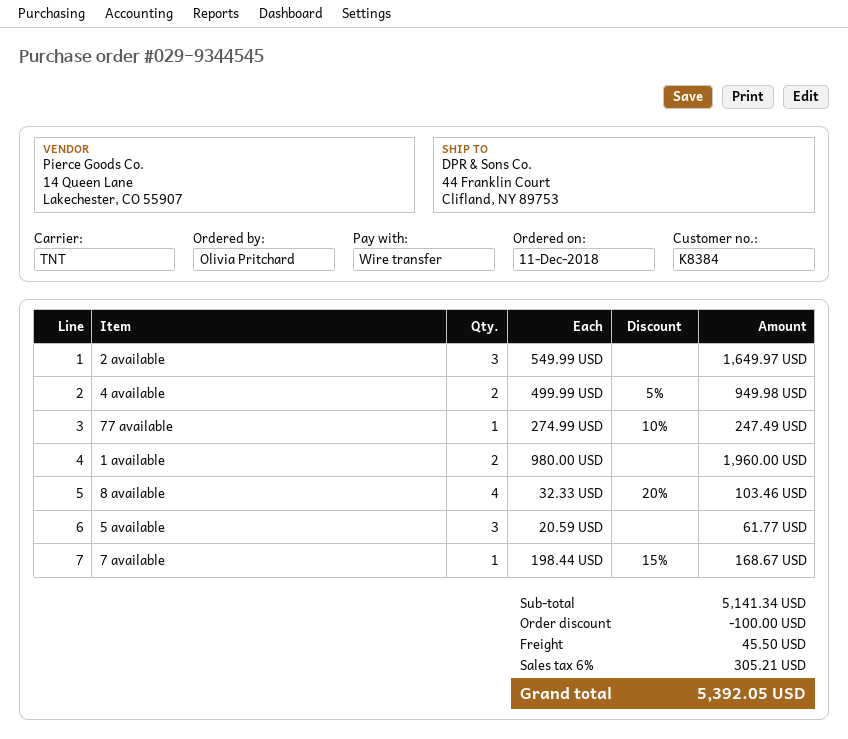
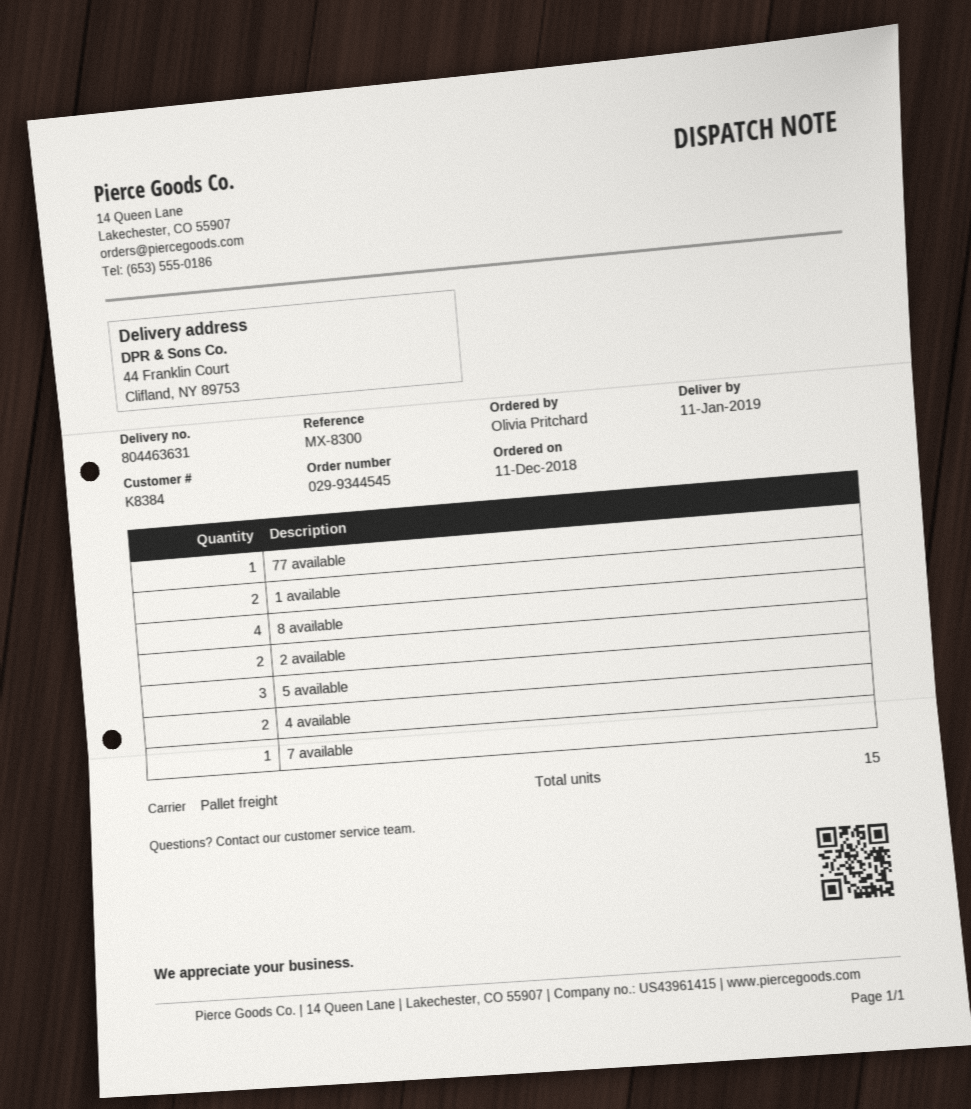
shipping method: TNT -> pallet freight
2 available: 3 -> 2

